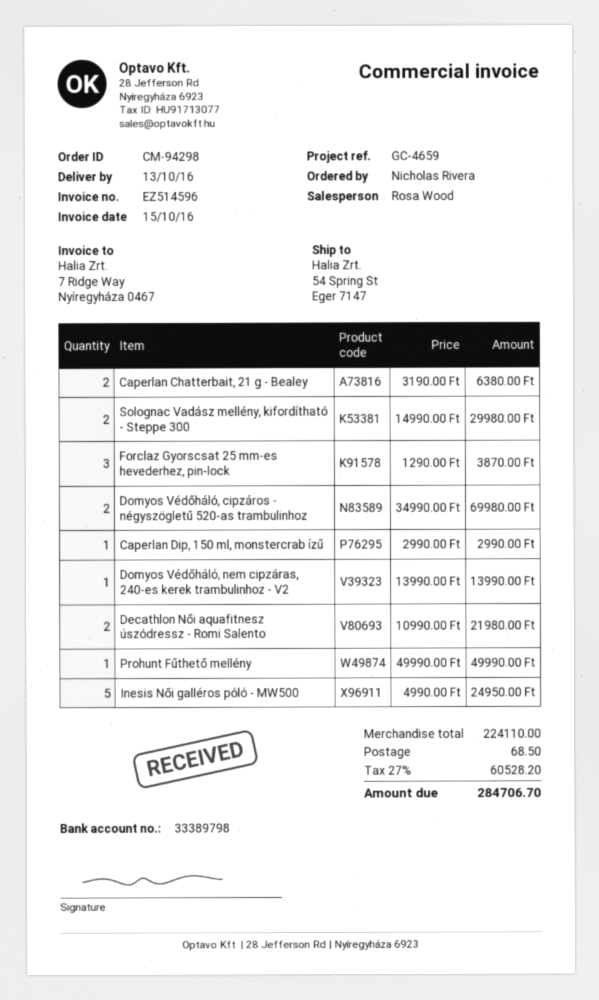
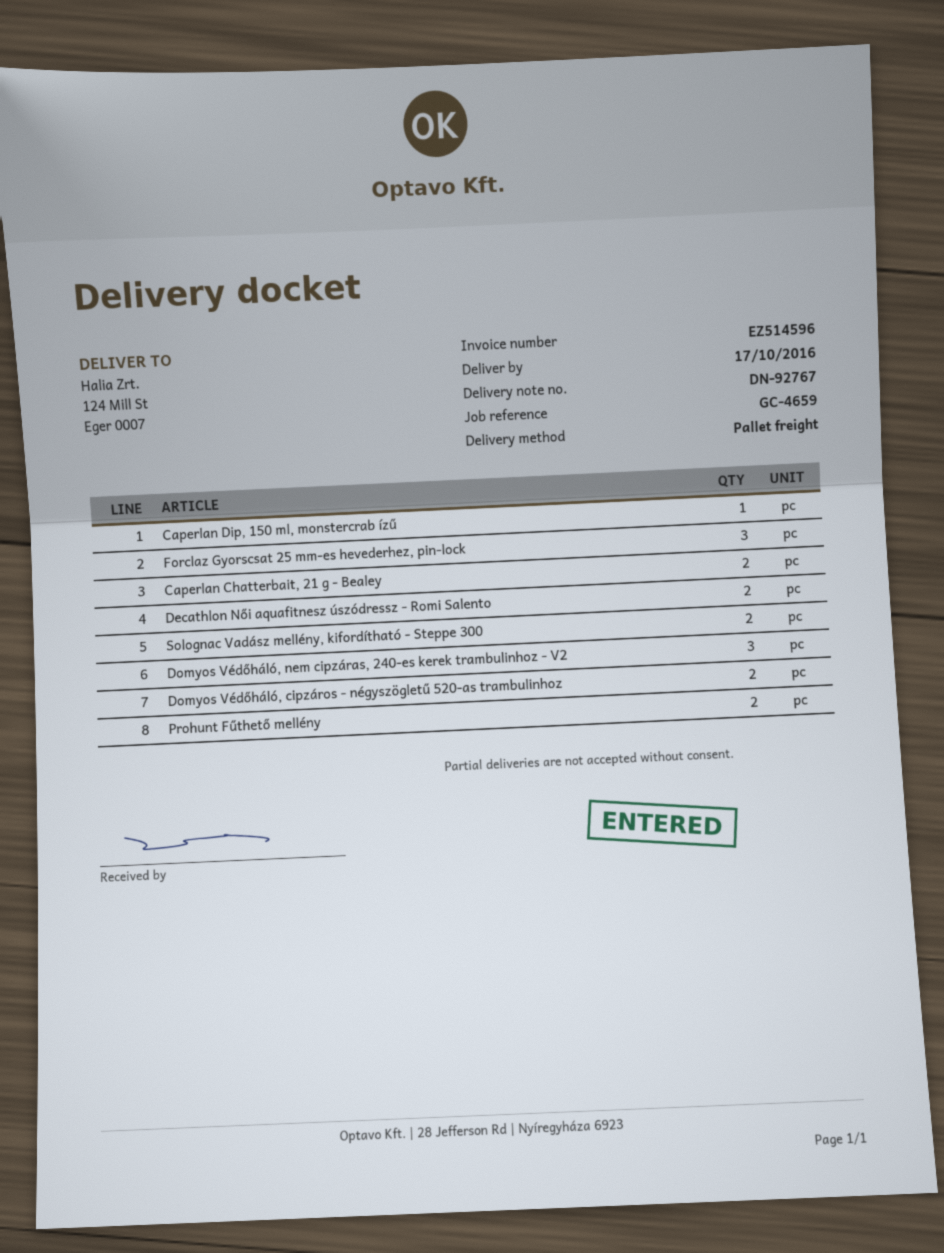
delivery date: 2016-10-13 -> 2016-10-17
ship to: 54 Spring St, Eger 7147 -> 124 Mill St, Eger 0007
Domyos Védőháló, nem cipzáras, 240-es kerek trambulinhoz - V2: 1 -> 3
Prohunt Fűthető mellény: 1 -> 2
Inesis Női galléros póló - MW500: 5 -> none

